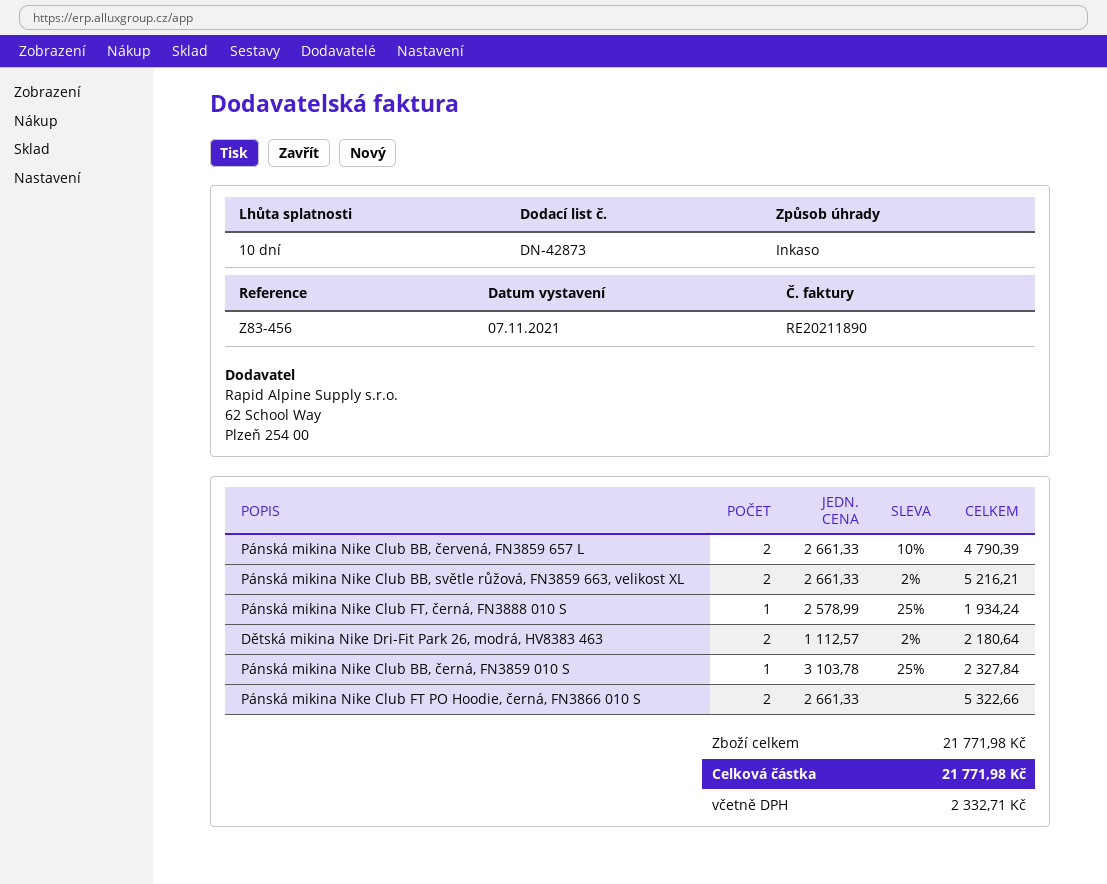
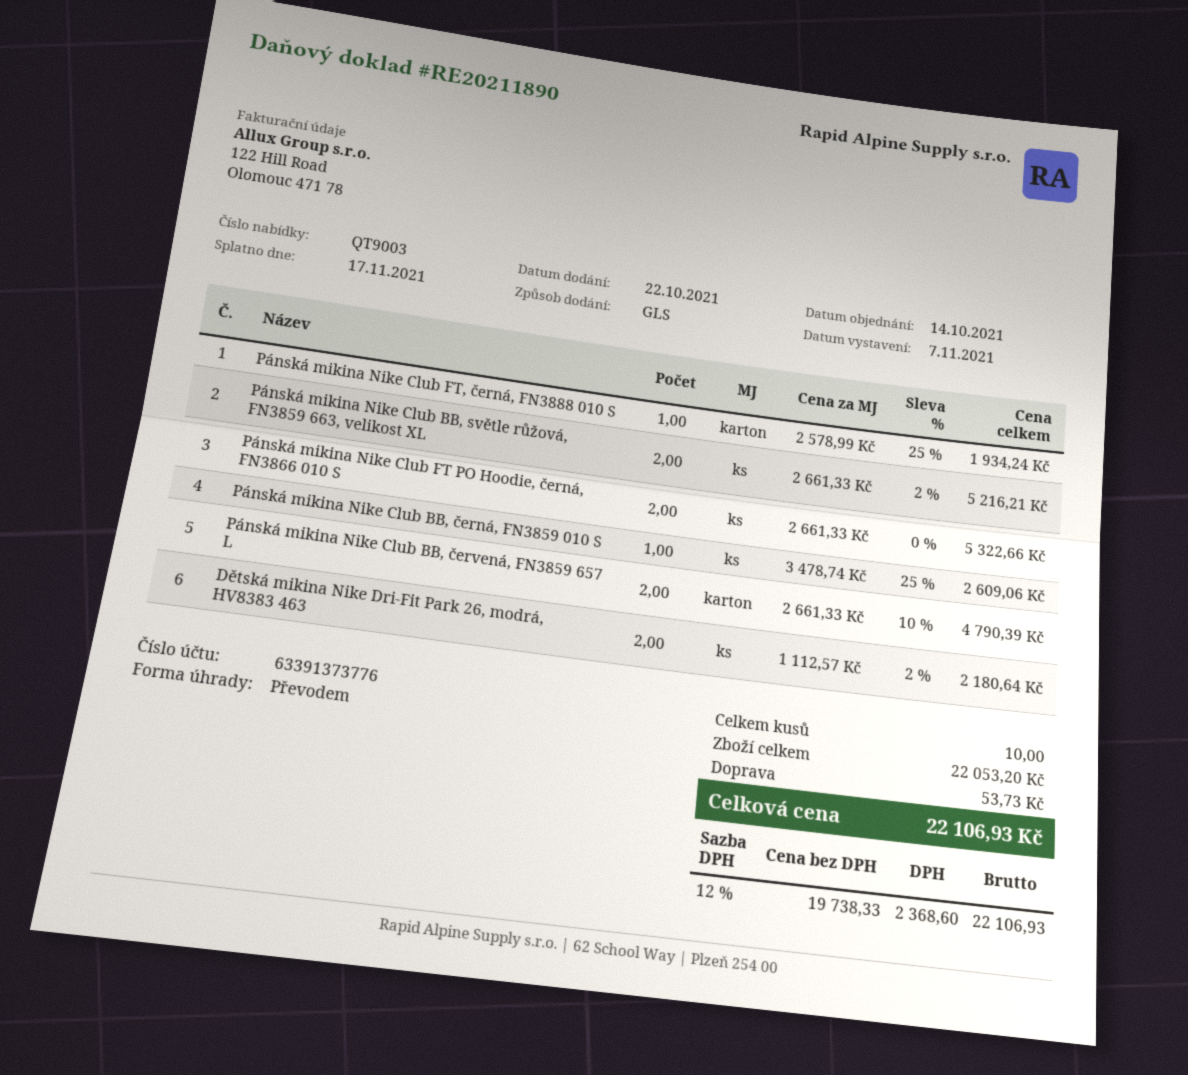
payment method: direct debit -> bank transfer
Pánská mikina Nike Club BB, černá, FN3859 010 S: 1 x 3103.78 - 25% = 2327.84 -> 1 x 3478.74 - 25% = 2609.06
subtotal: 21771.98 -> 22053.20
shipping: none -> 53.73
tax: 2332.71 -> 2368.60
total: 21771.98 -> 22106.93

